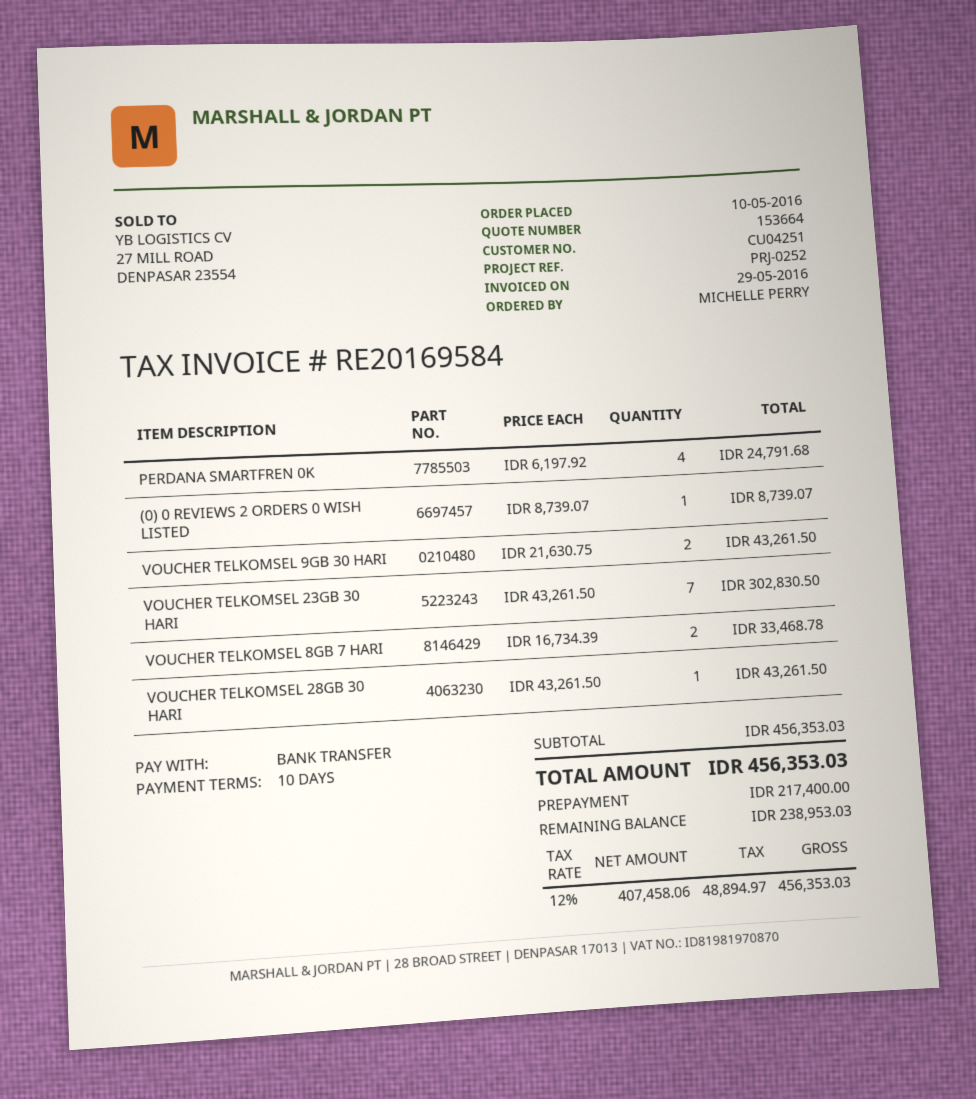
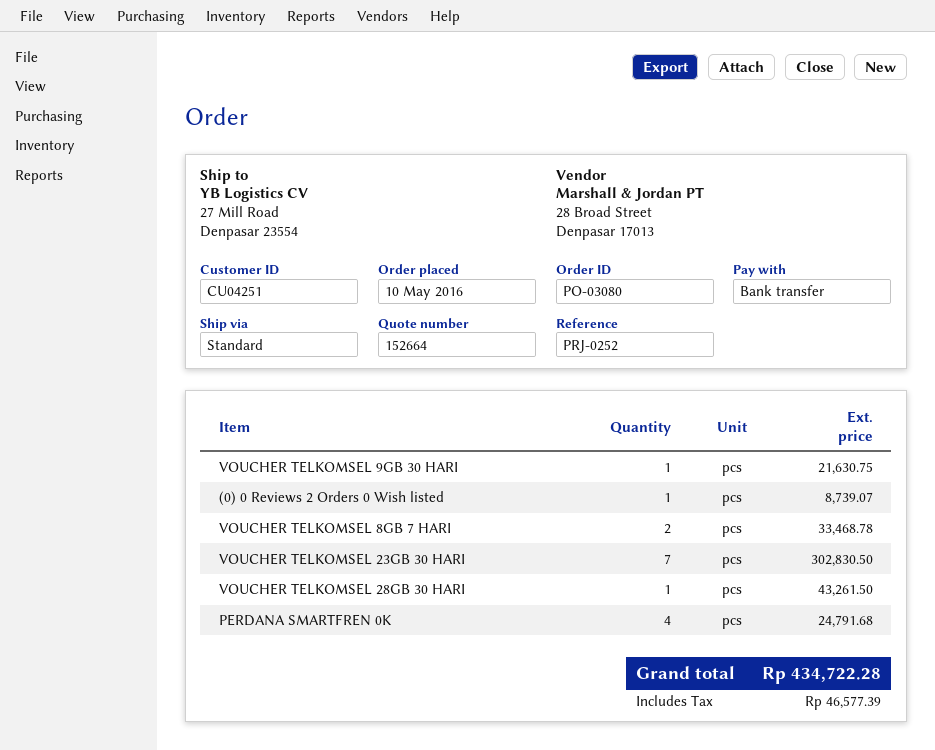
quote number: 153664 -> 152664
VOUCHER TELKOMSEL 9GB 30 HARI: 2 for 43261.50 -> 1 for 21630.75
tax: 48894.97 -> 46577.39
total: 456353.03 -> 434722.28

